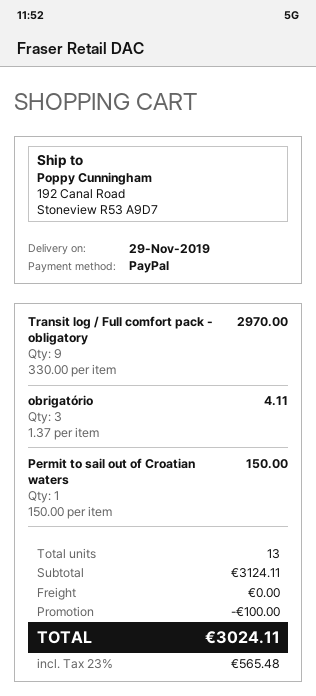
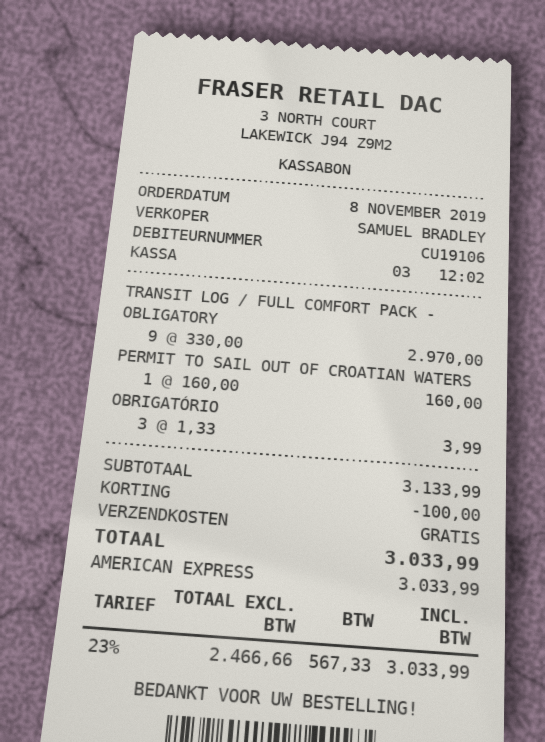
payment method: PayPal -> American Express
obrigatório: 3 x 1.37 = 4.11 -> 3 x 1.33 = 3.99
Permit to sail out of Croatian waters: 1 x 150.00 = 150.00 -> 1 x 160.00 = 160.00
subtotal: 3124.11 -> 3133.99
tax: 23% = 565.48 -> 23% = 567.33
total: 3024.11 -> 3033.99

